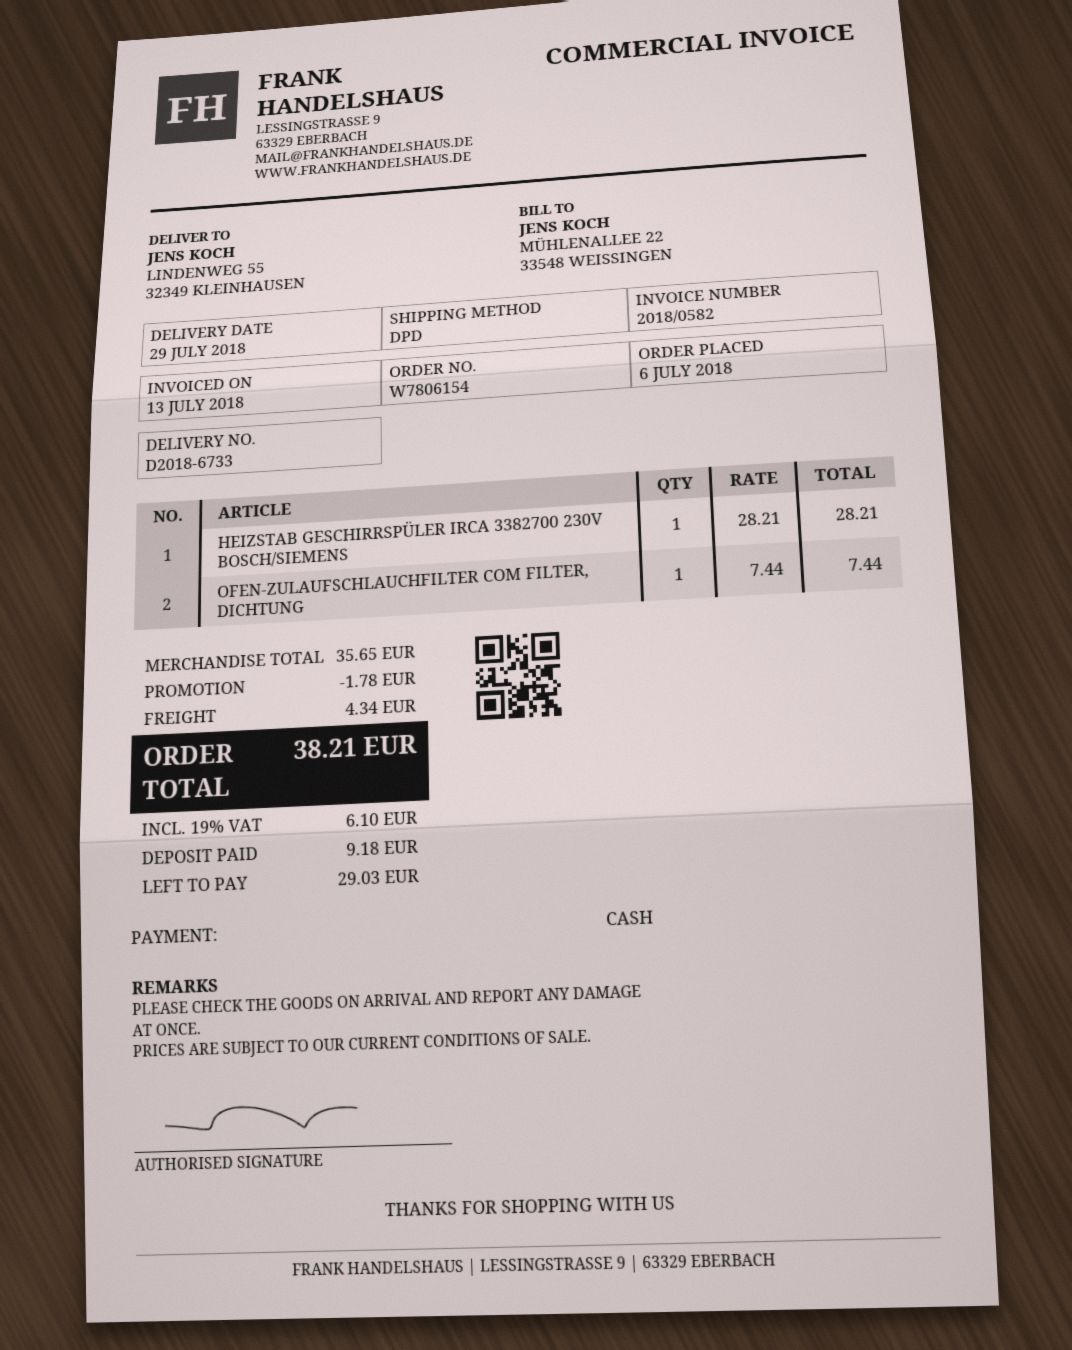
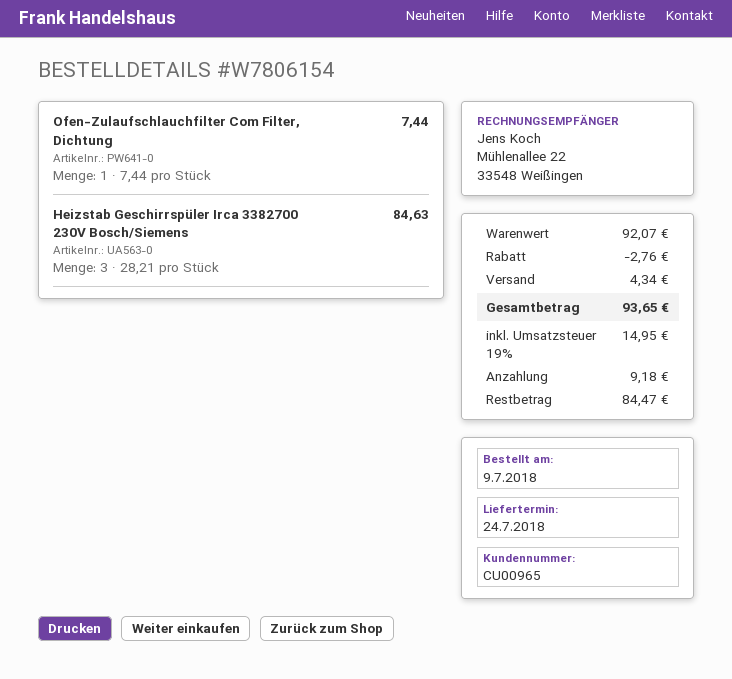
order date: 2018-07-06 -> 2018-07-09
delivery date: 2018-07-29 -> 2018-07-24
HEIZSTAB GESCHIRRSPÜLER IRCA 3382700 230V BOSCH/SIEMENS: 1 x 28.21 = 28.21 -> 3 x 28.21 = 84.63
subtotal: 35.65 -> 92.07
discount: 1.78 -> 2.76
tax: 19% = 6.10 -> 19% = 14.95
total: 38.21 -> 93.65
balance: 29.03 -> 84.47

